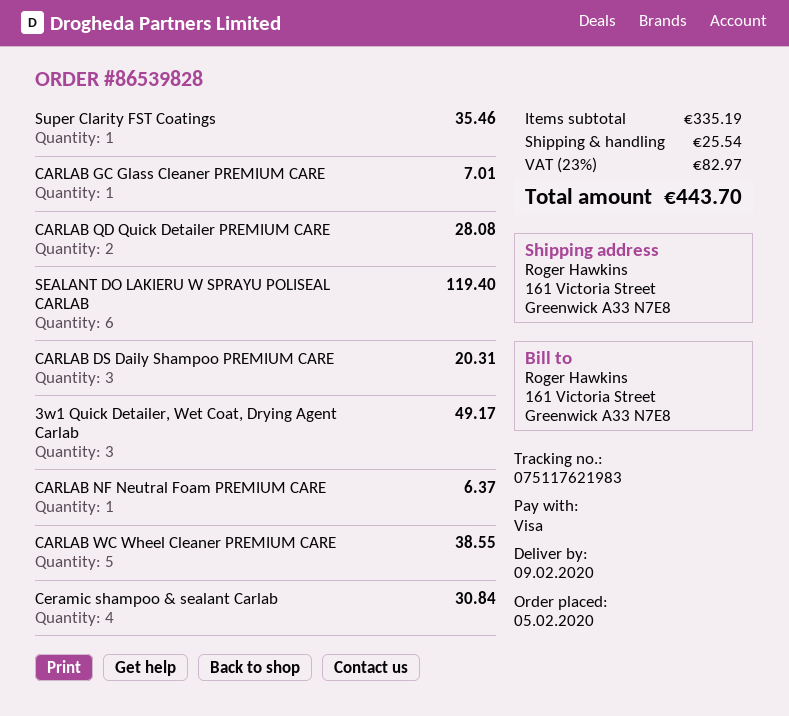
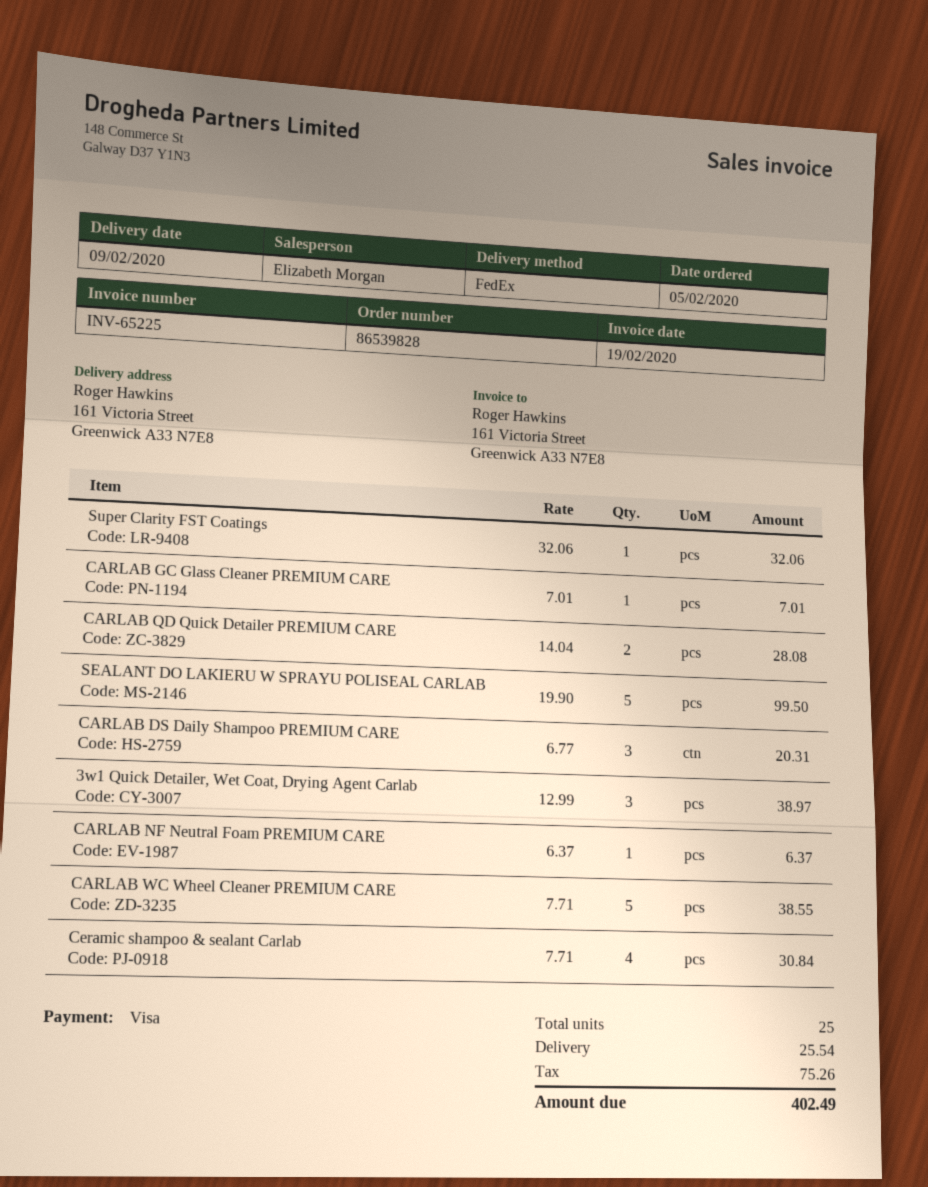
Super Clarity FST Coatings: 1 for 35.46 -> 1 for 32.06
SEALANT DO LAKIERU W SPRAYU POLISEAL CARLAB: 6 for 119.40 -> 5 for 99.50
3w1 Quick Detailer, Wet Coat, Drying Agent Carlab: 3 for 49.17 -> 3 for 38.97
tax: 82.97 -> 75.26
total: 443.70 -> 402.49

